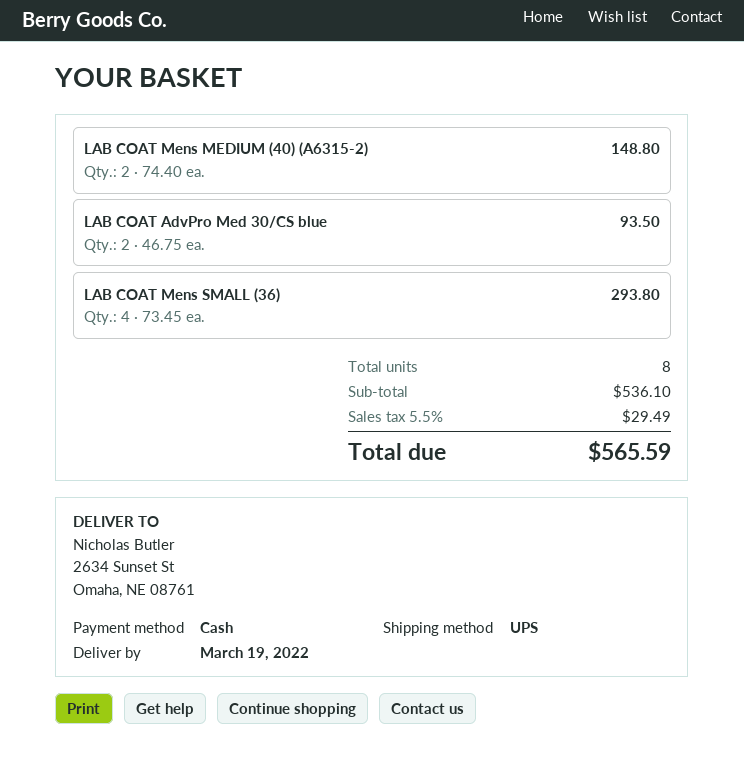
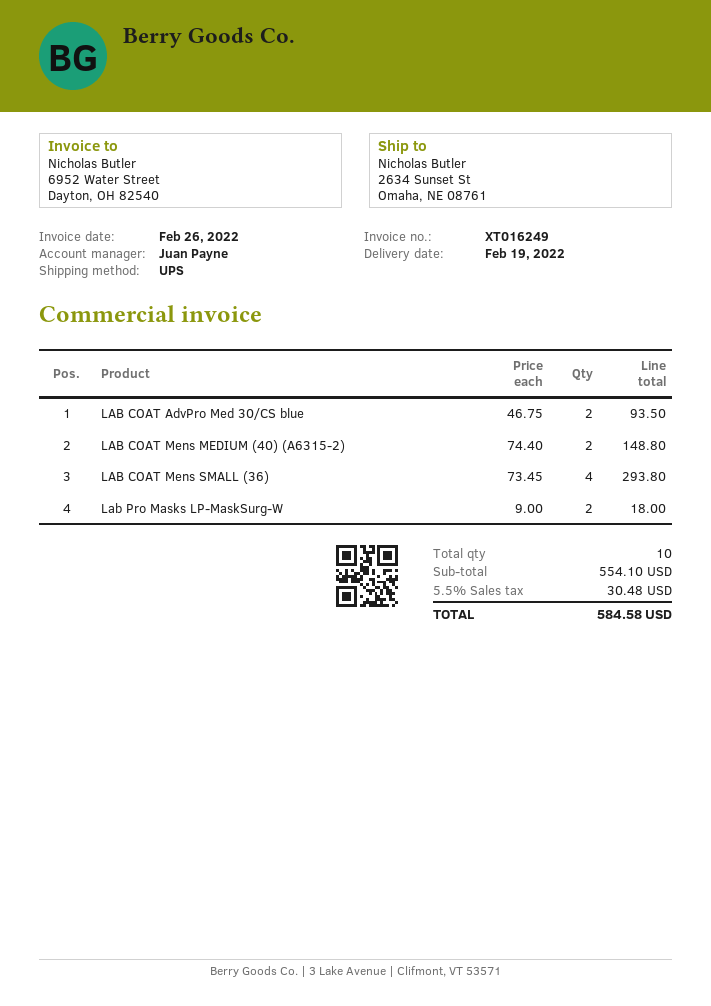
delivery date: 2022-03-19 -> 2022-02-19
Lab Pro Masks LP-MaskSurg-W: none -> 2 x 9.00 = 18.00
total quantity: 8 -> 10
subtotal: 536.10 -> 554.10
tax: 5.5% = 29.49 -> 5.5% = 30.48
total: 565.59 -> 584.58

